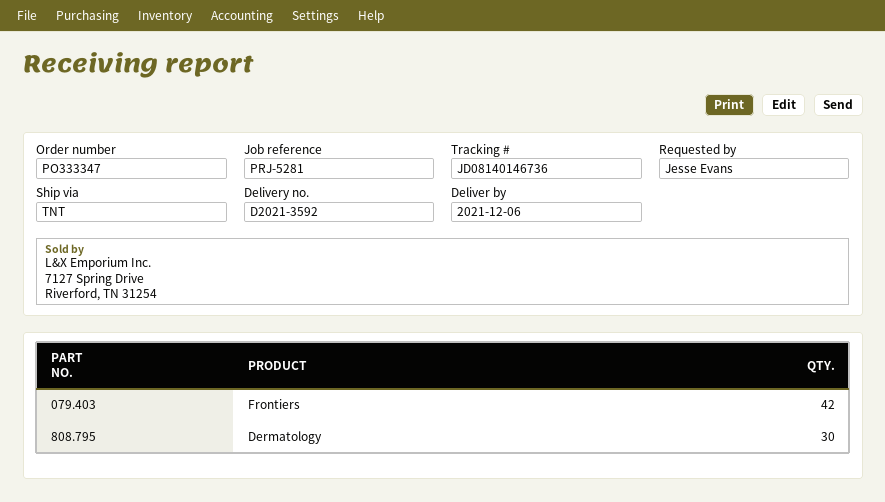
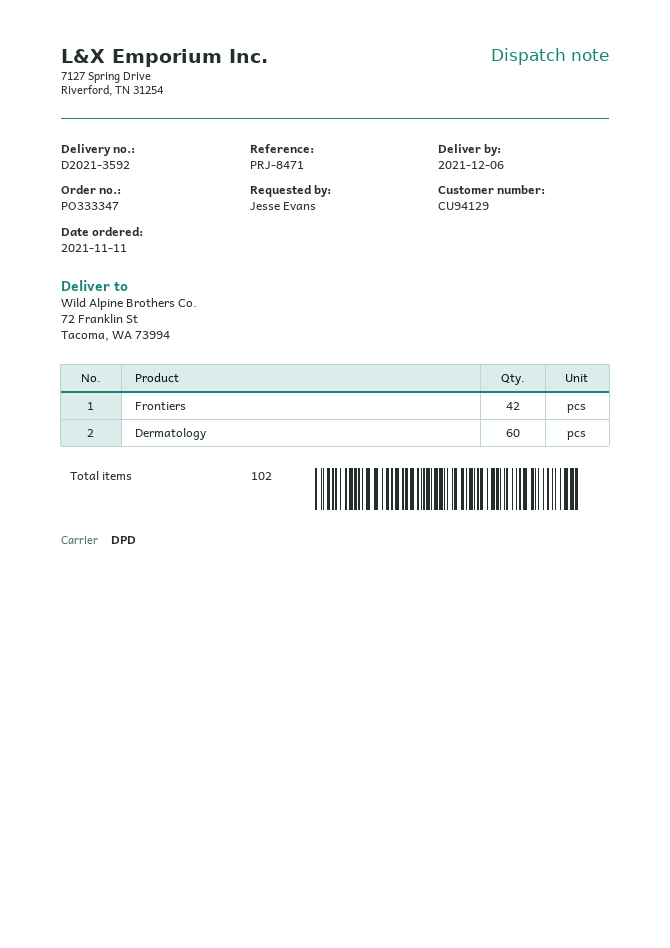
reference: PRJ-5281 -> PRJ-8471
shipping method: TNT -> DPD
Dermatology: 30 -> 60

